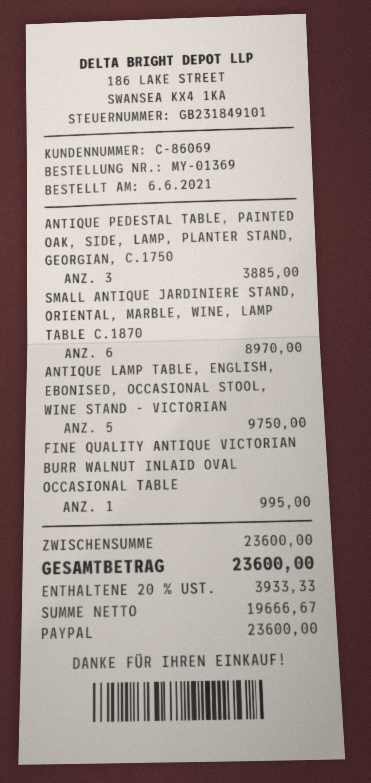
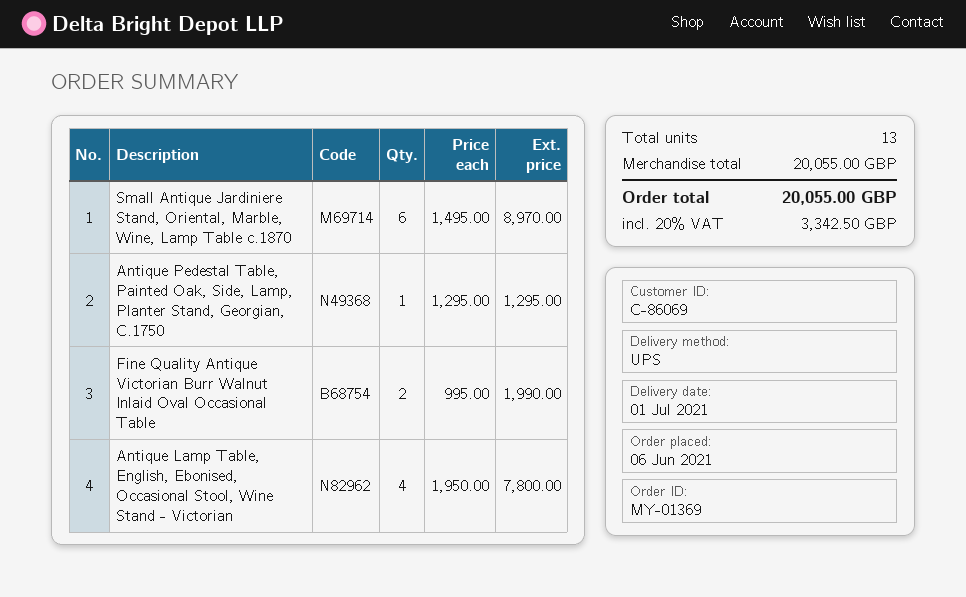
ANTIQUE PEDESTAL TABLE, PAINTED OAK, SIDE, LAMP, PLANTER STAND, GEORGIAN, C.1750: 3 for 3885.00 -> 1 for 1295.00
ANTIQUE LAMP TABLE, ENGLISH, EBONISED, OCCASIONAL STOOL, WINE STAND - VICTORIAN: 5 for 9750.00 -> 4 for 7800.00
FINE QUALITY ANTIQUE VICTORIAN BURR WALNUT INLAID OVAL OCCASIONAL TABLE: 1 for 995.00 -> 2 for 1990.00
subtotal: 23600.00 -> 20055.00
tax: 20% = 3933.33 -> 20% = 3342.50
total: 23600.00 -> 20055.00

